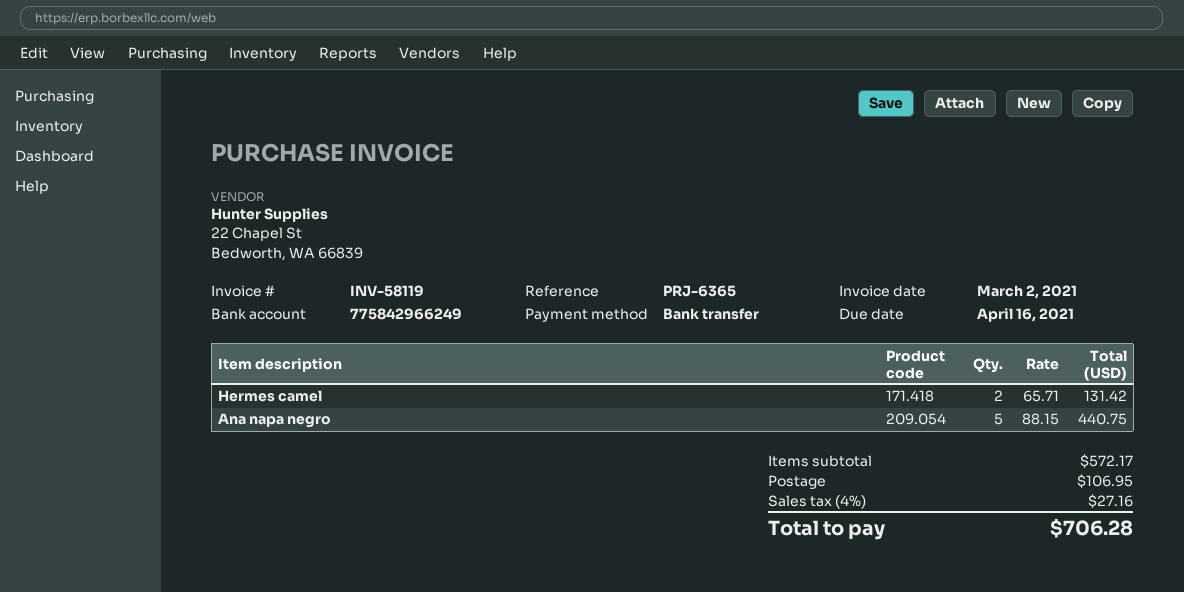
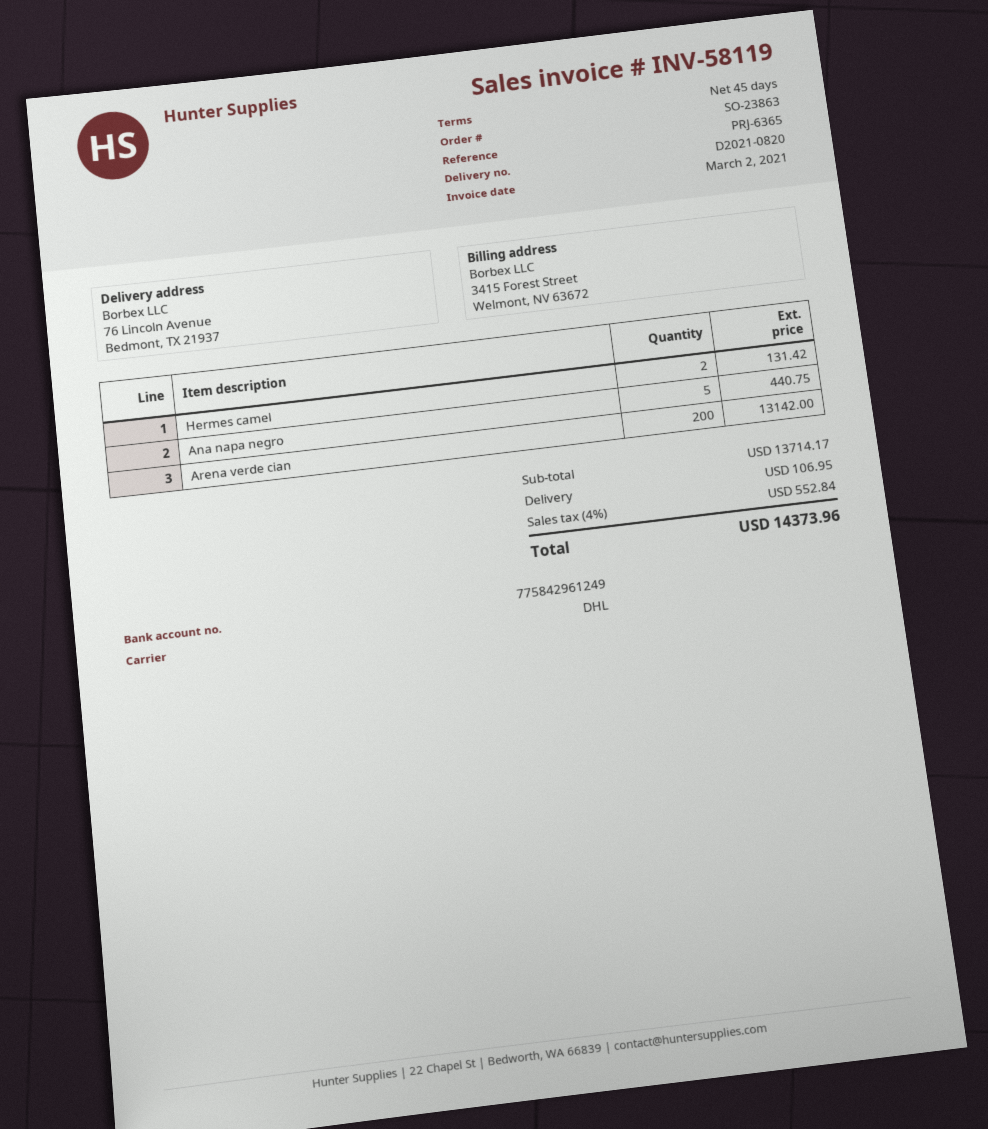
bank account: 775842966249 -> 775842961249
Arena verde cian: none -> 200 for 13142.00
subtotal: 572.17 -> 13714.17
tax: 4% = 27.16 -> 4% = 552.84
total: 706.28 -> 14373.96

